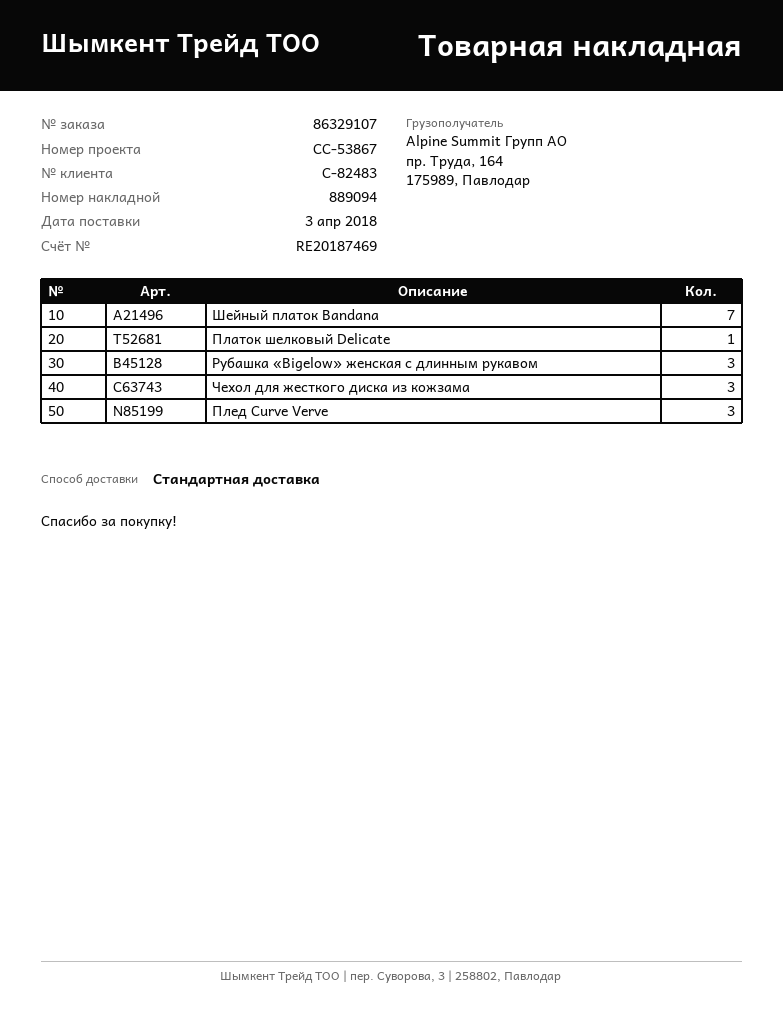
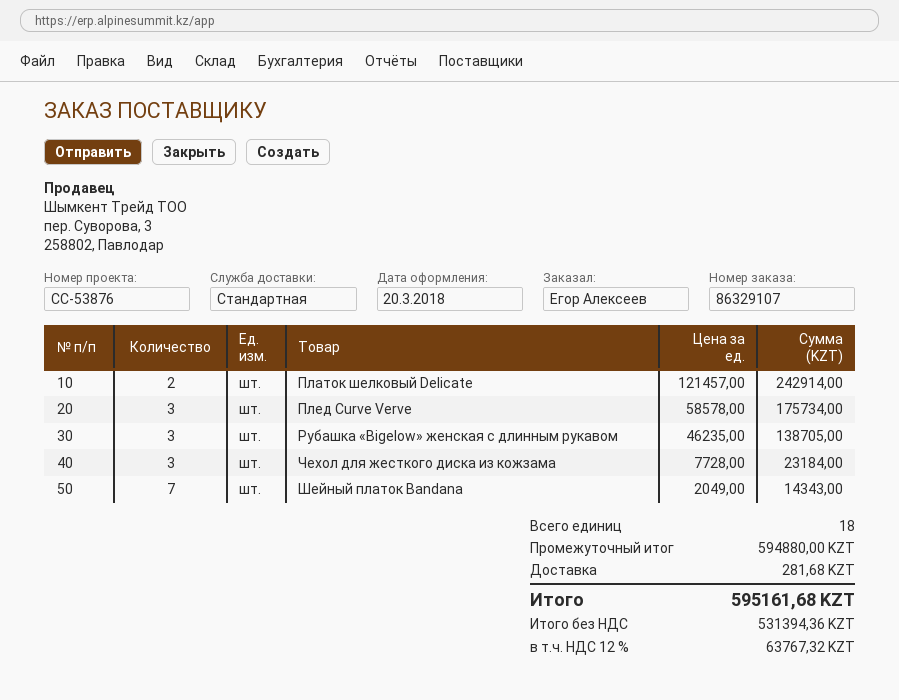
reference: CC-53867 -> CC-53876
Платок шелковый Delicate: 1 -> 2

